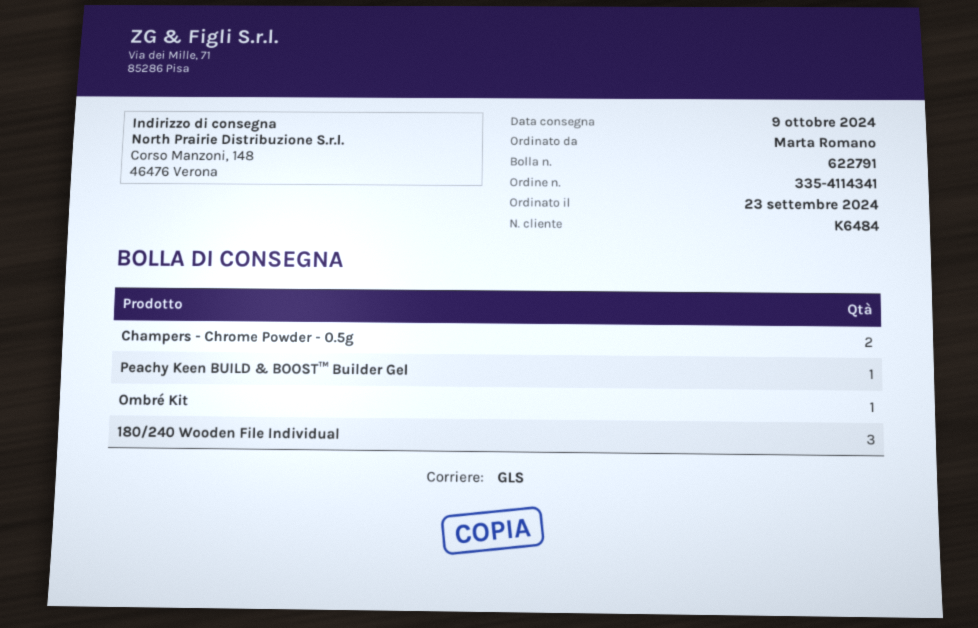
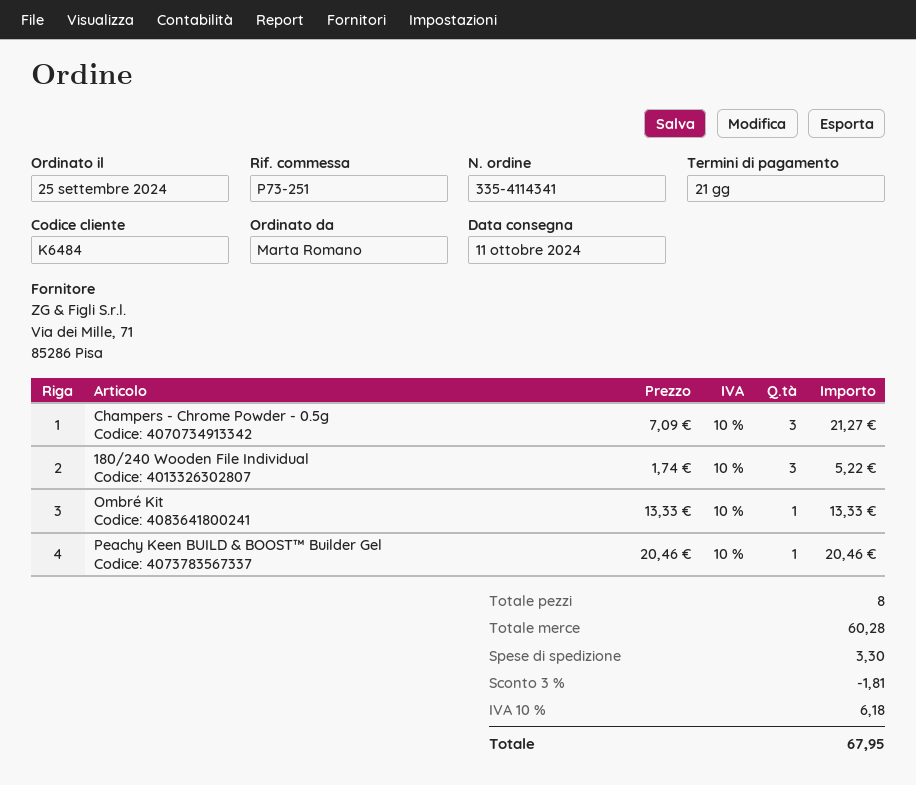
order date: 2024-09-23 -> 2024-09-25
delivery date: 2024-10-09 -> 2024-10-11
Champers - Chrome Powder - 0.5g: 2 -> 3

